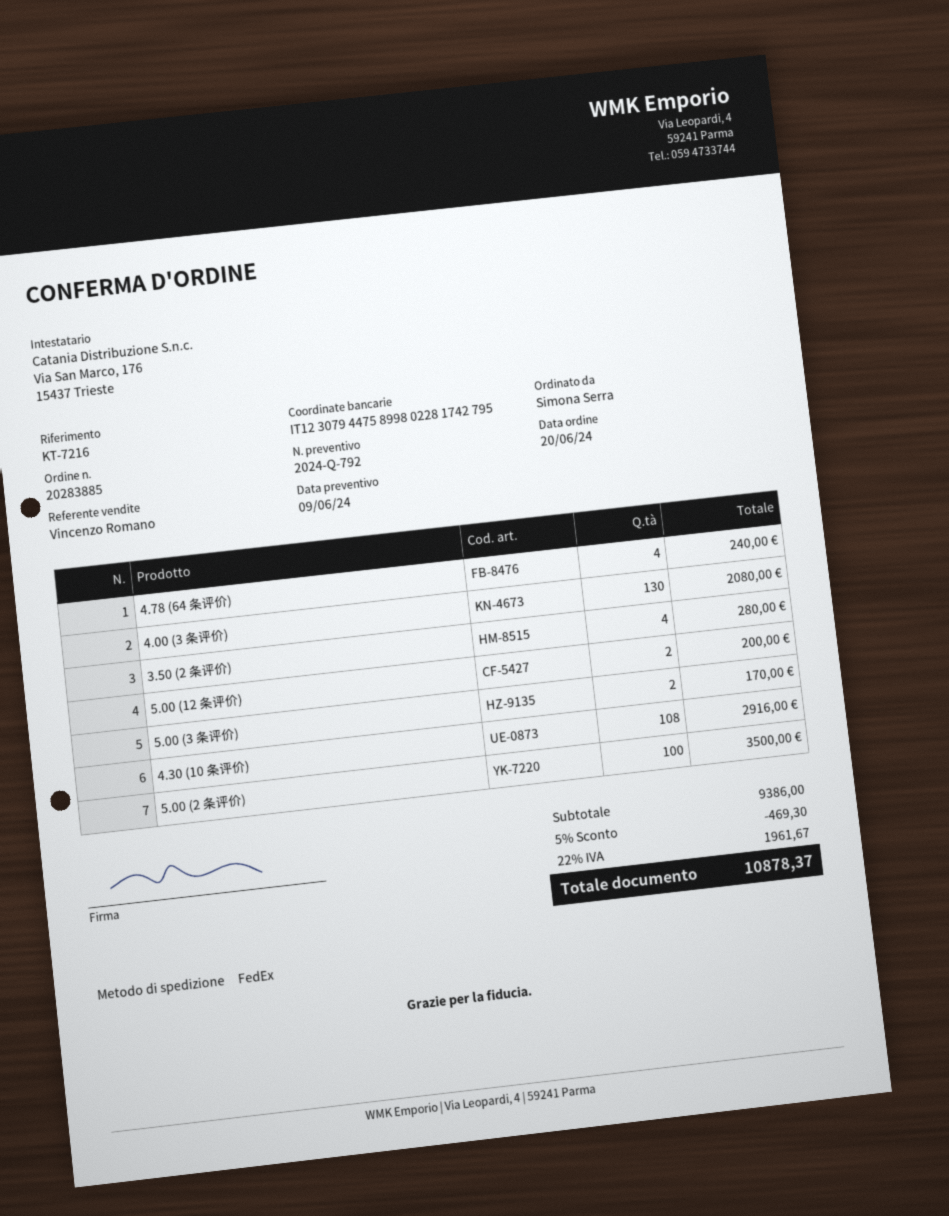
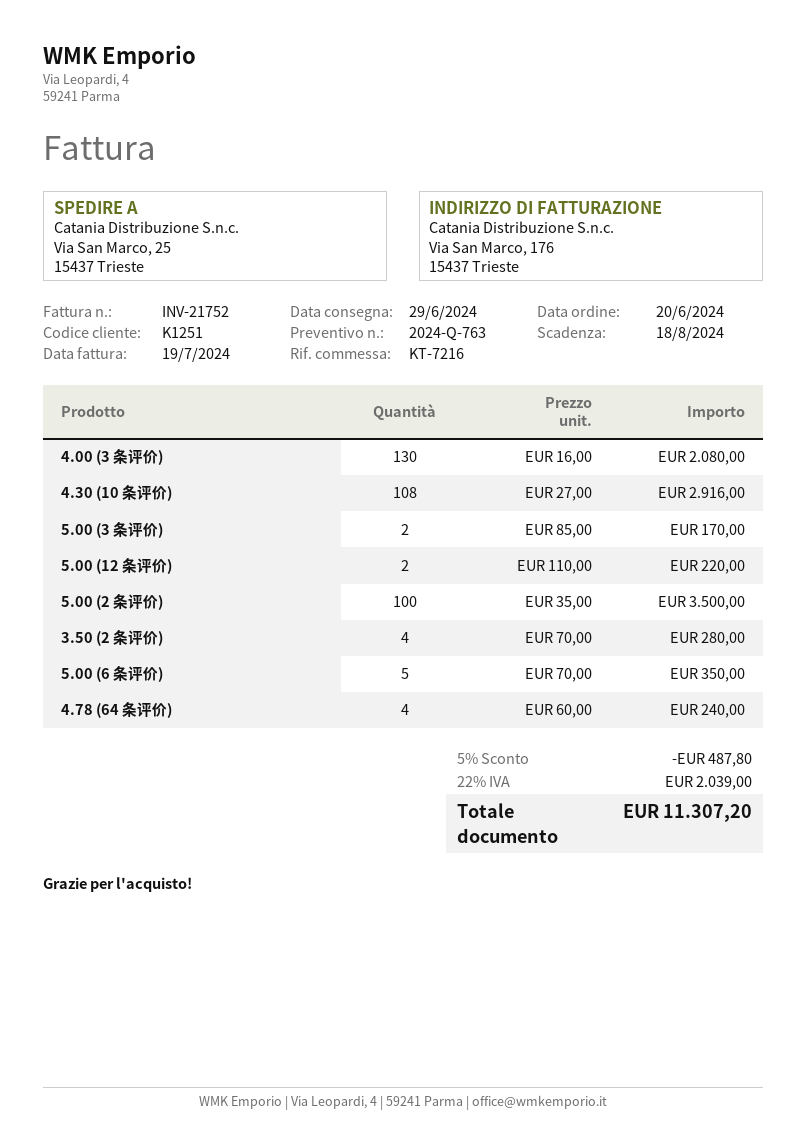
quote number: 2024-Q-792 -> 2024-Q-763
5.00 (12 条评价): 2 for 200.00 -> 2 for 220.00
5.00 (6 条评价): none -> 5 for 350.00
discount: 5% = 469.30 -> 5% = 487.80
tax: 22% = 1961.67 -> 22% = 2039.00
total: 10878.37 -> 11307.20

